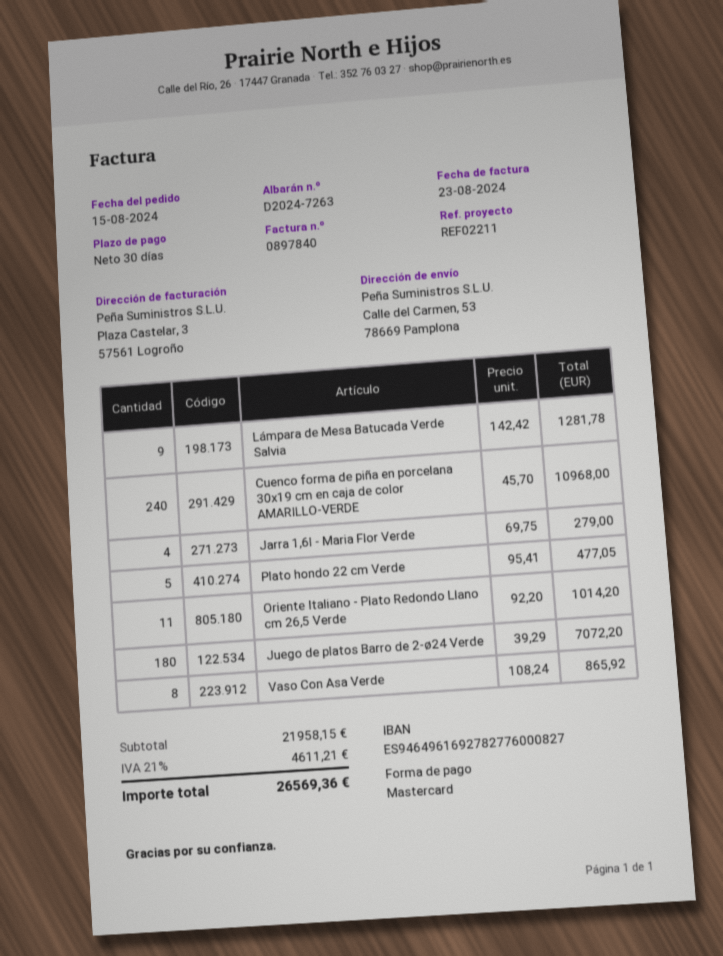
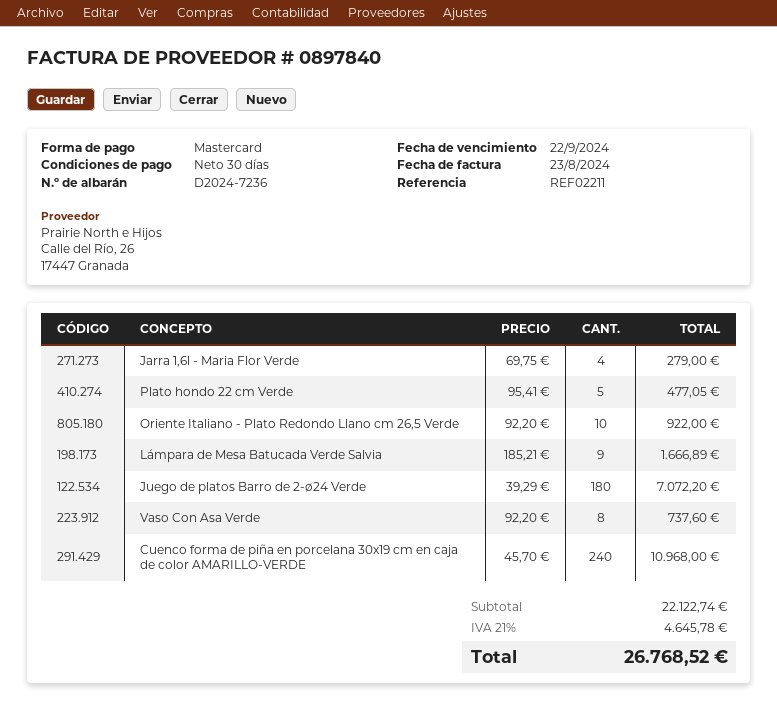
delivery note number: D2024-7263 -> D2024-7236
Lámpara de Mesa Batucada Verde Salvia: 9 x 142.42 = 1281.78 -> 9 x 185.21 = 1666.89
Oriente Italiano - Plato Redondo Llano cm 26,5 Verde: 11 x 92.20 = 1014.20 -> 10 x 92.20 = 922.00
Vaso Con Asa Verde: 8 x 108.24 = 865.92 -> 8 x 92.20 = 737.60
subtotal: 21958.15 -> 22122.74
tax: 21% = 4611.21 -> 21% = 4645.78
total: 26569.36 -> 26768.52

